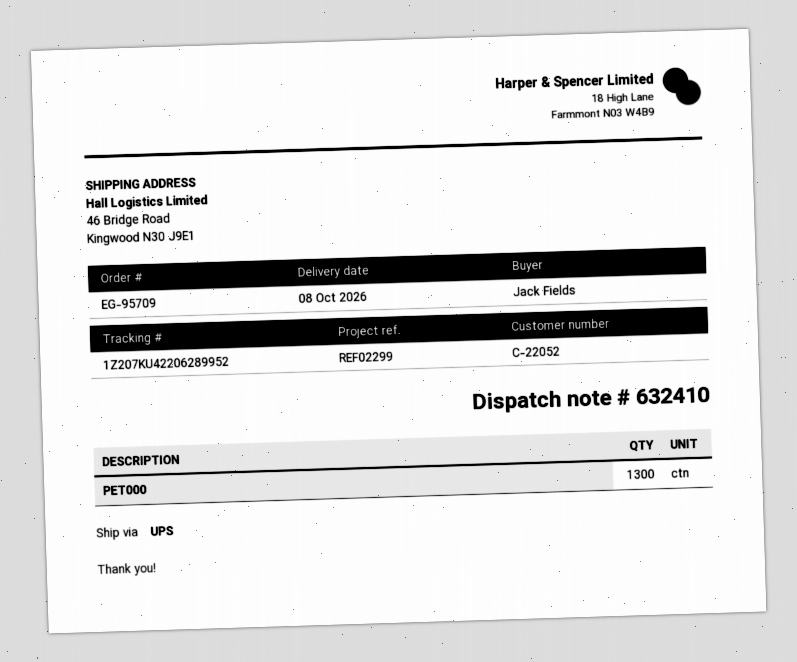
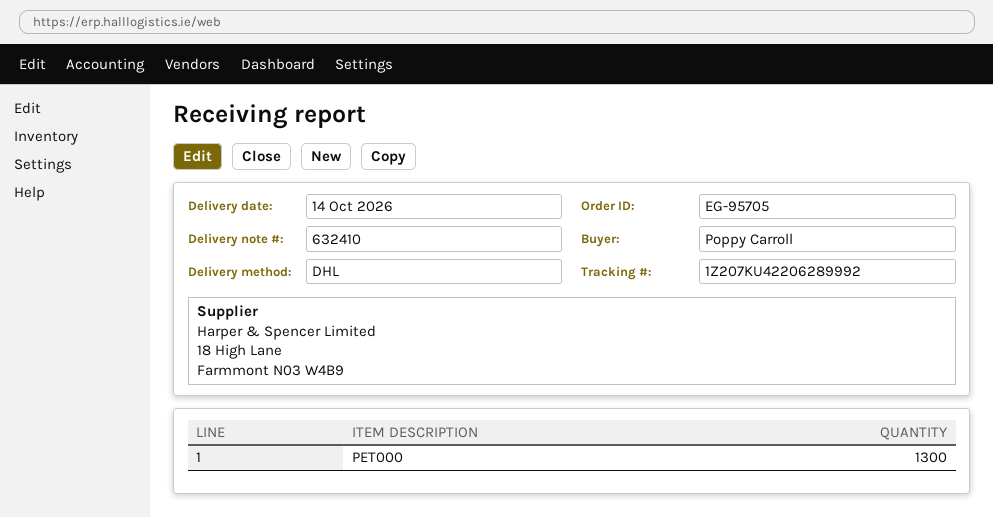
order number: EG-95709 -> EG-95705
delivery date: 2026-10-08 -> 2026-10-14
ordered by: Jack Fields -> Poppy Carroll
shipping method: UPS -> DHL
tracking number: 1Z207KU42206289952 -> 1Z207KU42206289992

